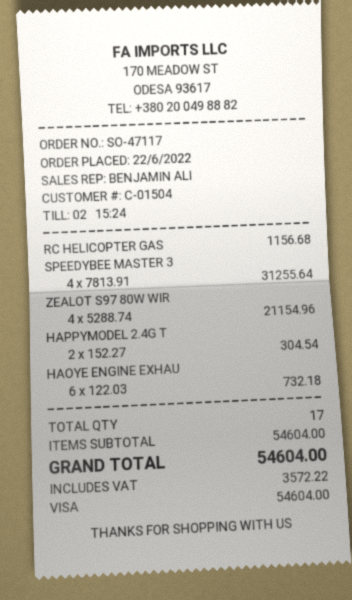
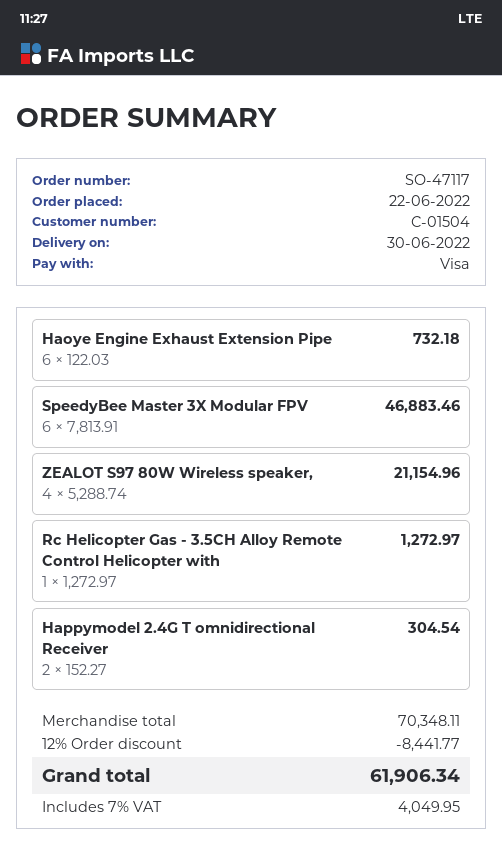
RC HELICOPTER GAS: 1 x 1156.68 = 1156.68 -> 1 x 1272.97 = 1272.97
SPEEDYBEE MASTER 3: 4 x 7813.91 = 31255.64 -> 6 x 7813.91 = 46883.46
subtotal: 54604.00 -> 70348.11
discount: none -> 12% = 8441.77
tax: 3572.22 -> 4049.95
total: 54604.00 -> 61906.34

